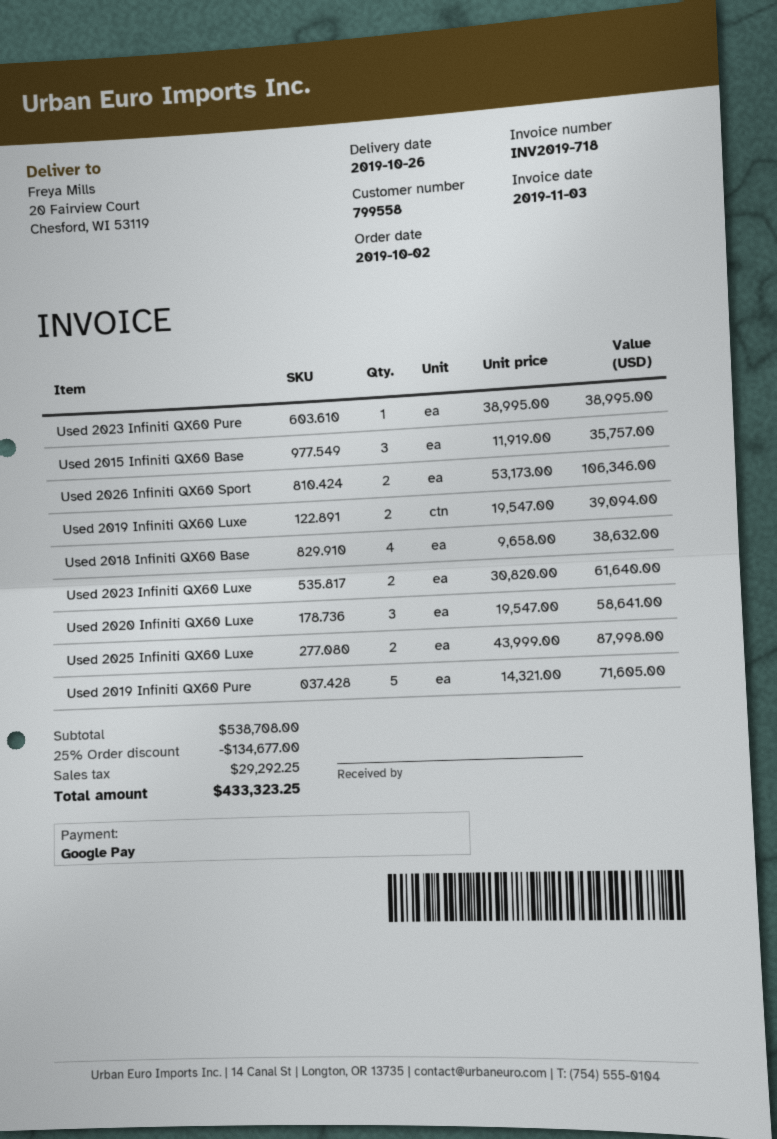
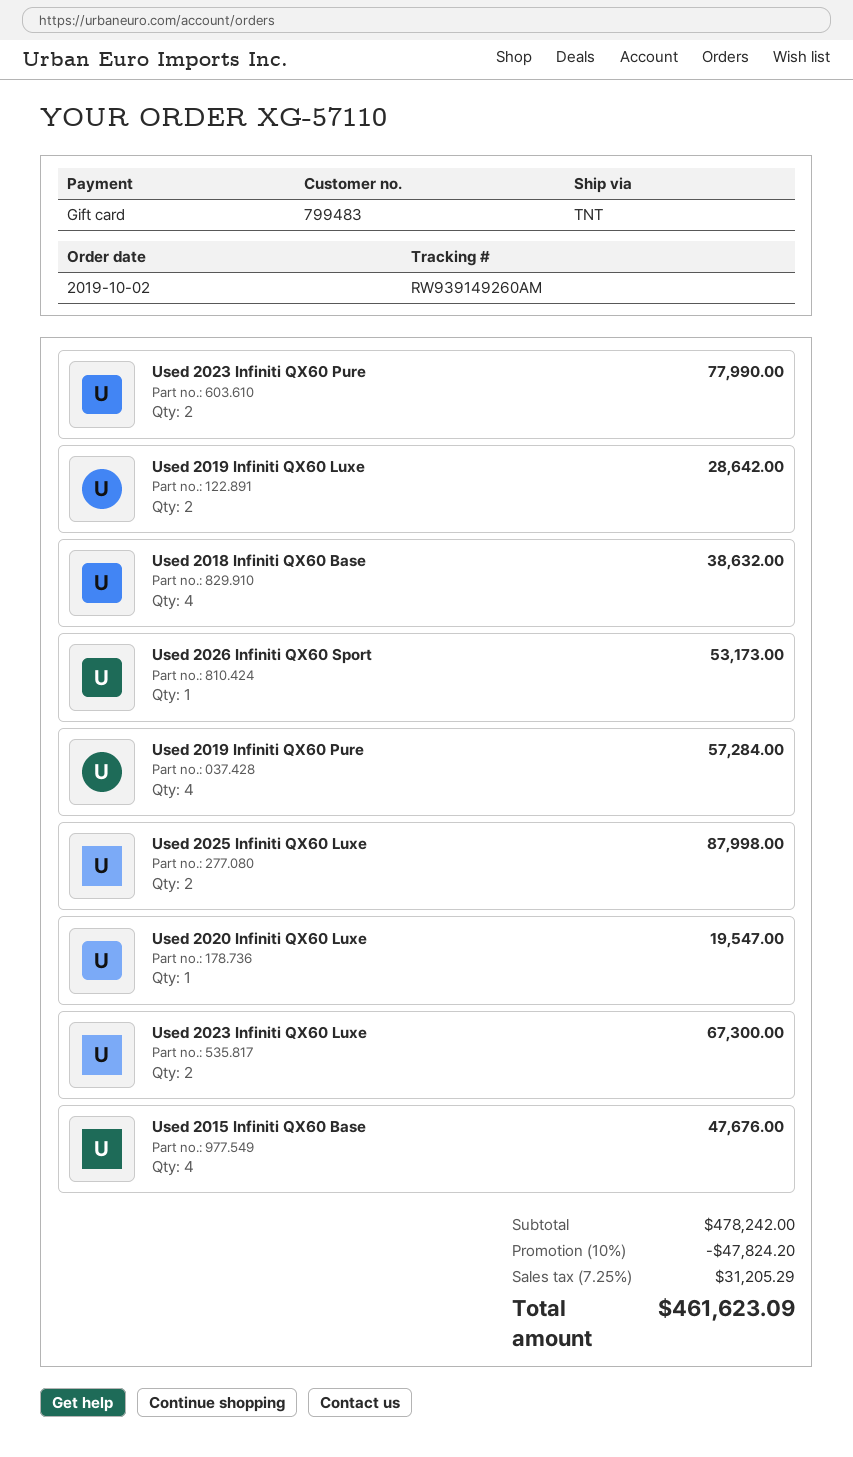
customer number: 799558 -> 799483
payment method: Google Pay -> gift card
Used 2023 Infiniti QX60 Pure: 1 for 38995.00 -> 2 for 77990.00
Used 2015 Infiniti QX60 Base: 3 for 35757.00 -> 4 for 47676.00
Used 2026 Infiniti QX60 Sport: 2 for 106346.00 -> 1 for 53173.00
Used 2019 Infiniti QX60 Luxe: 2 for 39094.00 -> 2 for 28642.00
Used 2023 Infiniti QX60 Luxe: 2 for 61640.00 -> 2 for 67300.00
Used 2020 Infiniti QX60 Luxe: 3 for 58641.00 -> 1 for 19547.00
Used 2019 Infiniti QX60 Pure: 5 for 71605.00 -> 4 for 57284.00
subtotal: 538708.00 -> 478242.00
discount: 25% = 134677.00 -> 10% = 47824.20
tax: 29292.25 -> 31205.29
total: 433323.25 -> 461623.09

